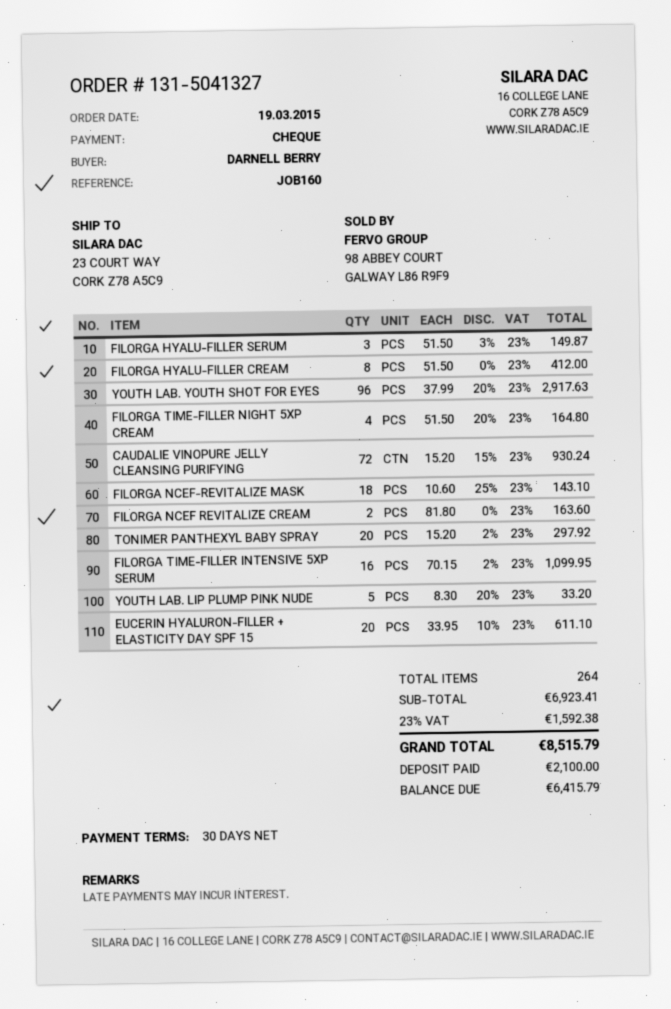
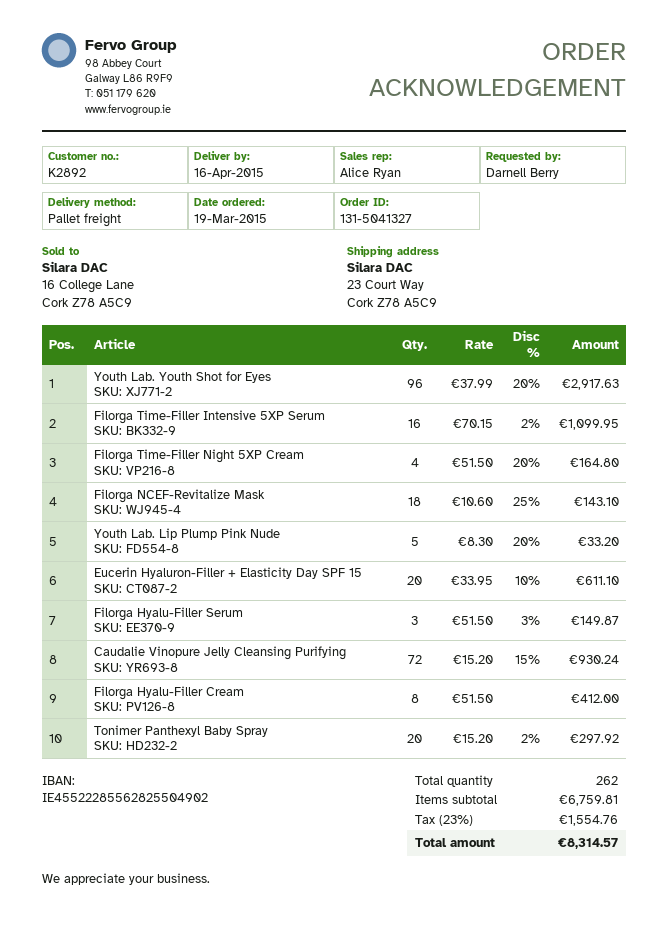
FILORGA NCEF REVITALIZE CREAM: 2 x 81.80 = 163.60 -> none
total quantity: 264 -> 262
subtotal: 6923.41 -> 6759.81
tax: 23% = 1592.38 -> 23% = 1554.76
total: 8515.79 -> 8314.57

